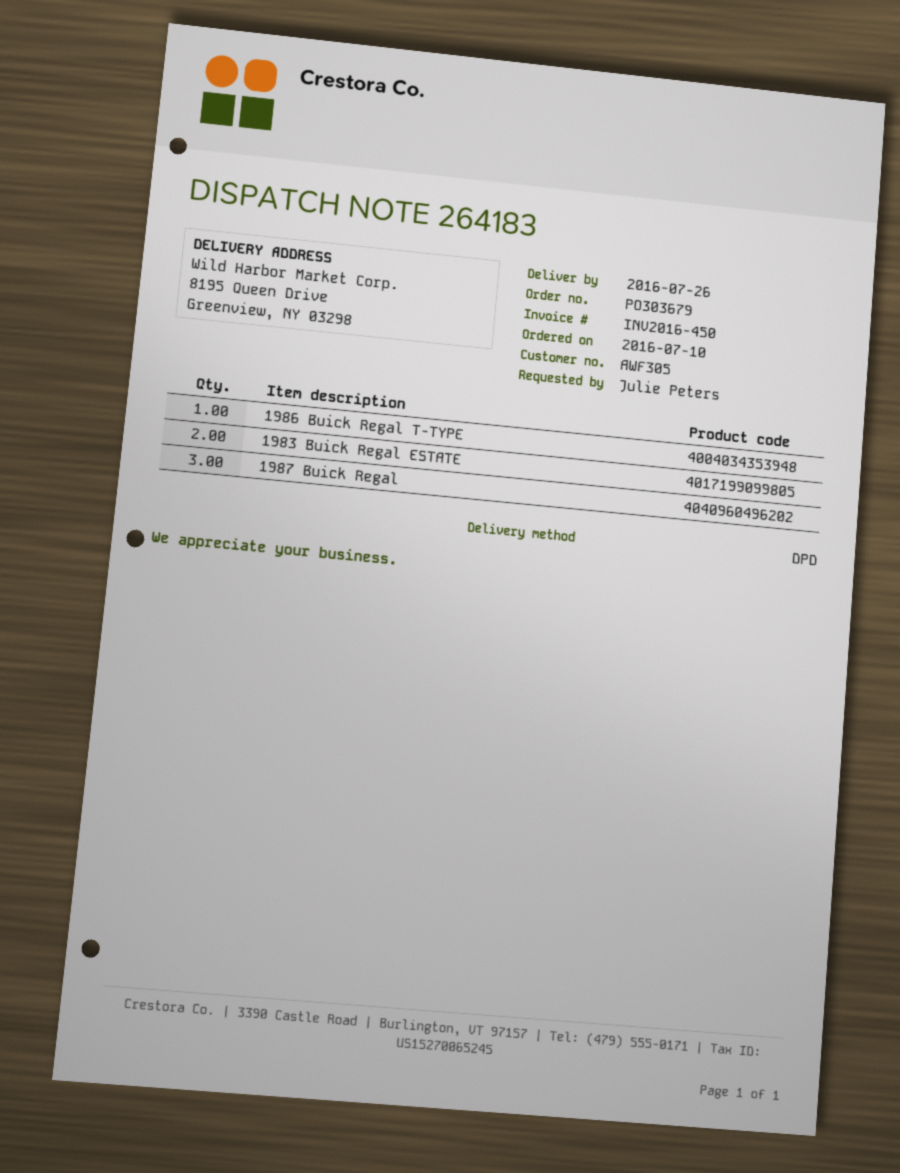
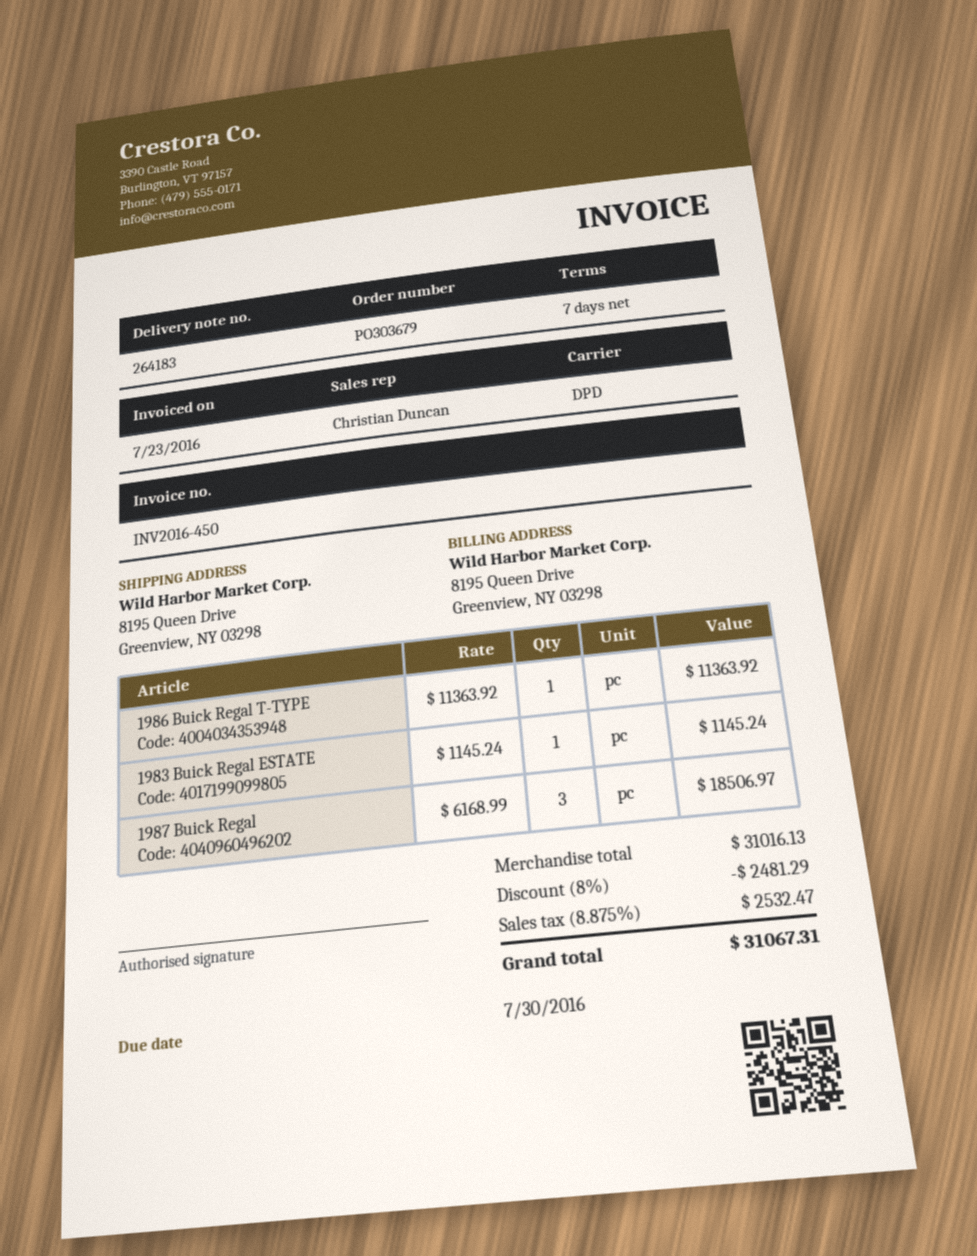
1983 Buick Regal ESTATE: 2 -> 1

